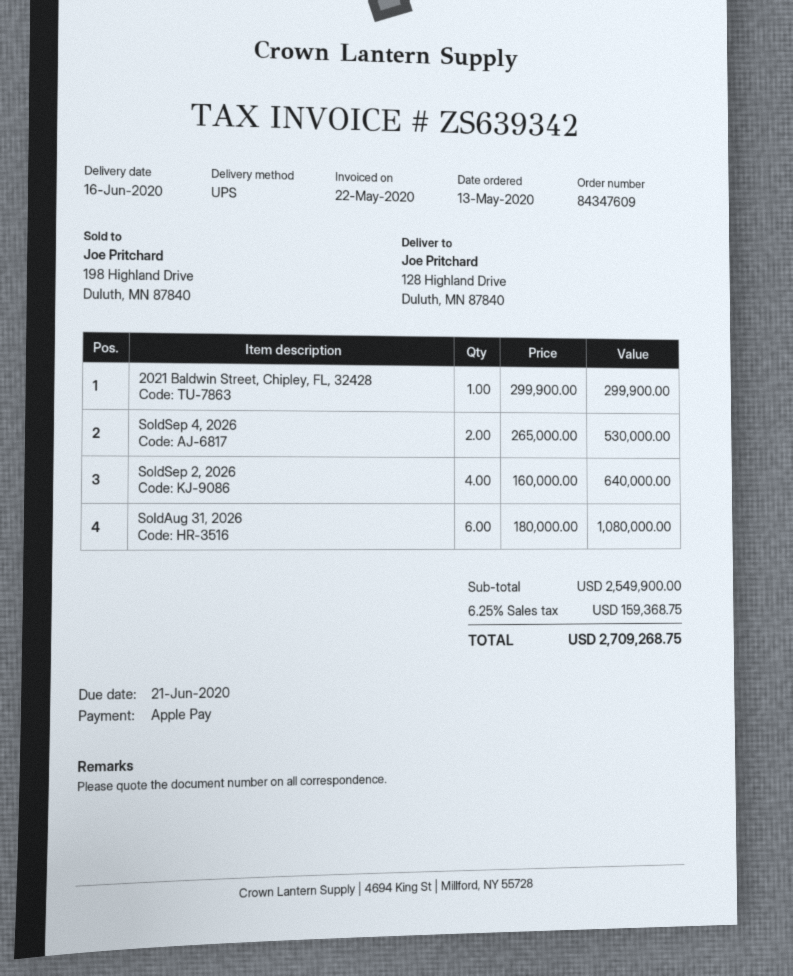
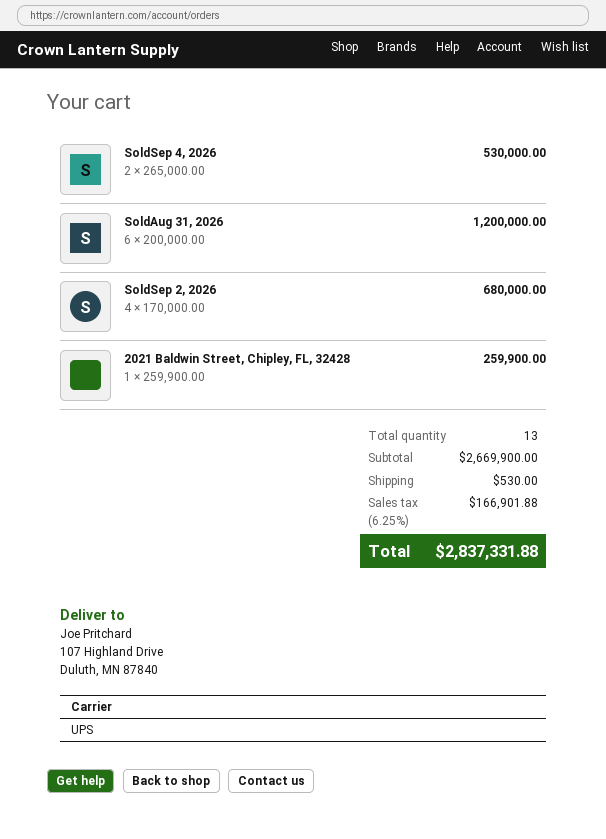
ship to: 128 Highland Drive, Duluth, MN 87840 -> 107 Highland Drive, Duluth, MN 87840
2021 Baldwin Street, Chipley, FL, 32428: 1 x 299900.00 = 299900.00 -> 1 x 259900.00 = 259900.00
SoldSep 2, 2026: 4 x 160000.00 = 640000.00 -> 4 x 170000.00 = 680000.00
SoldAug 31, 2026: 6 x 180000.00 = 1080000.00 -> 6 x 200000.00 = 1200000.00
subtotal: 2549900.00 -> 2669900.00
shipping: none -> 530.00
tax: 6.25% = 159368.75 -> 6.25% = 166901.88
total: 2709268.75 -> 2837331.88

